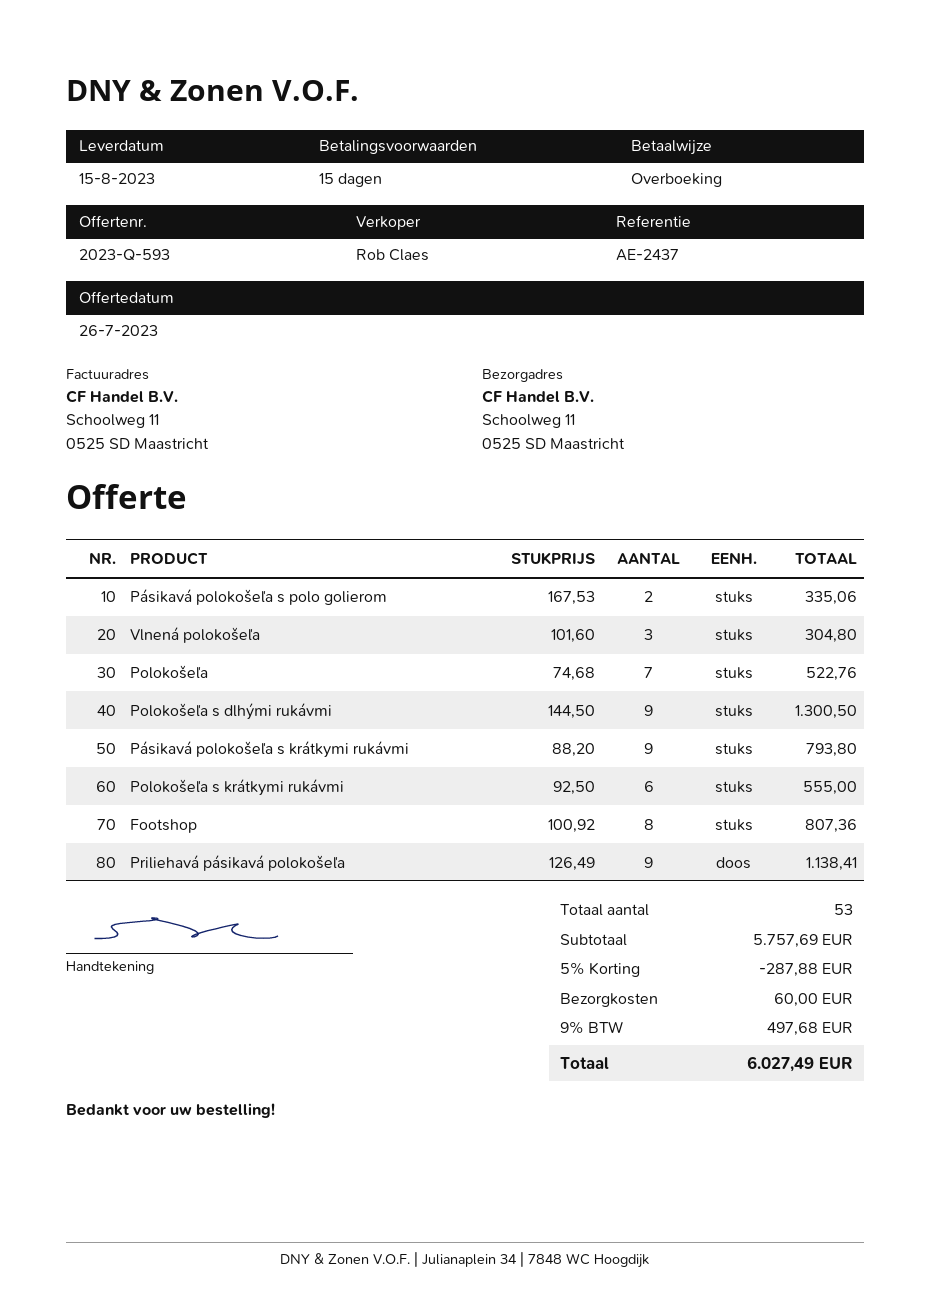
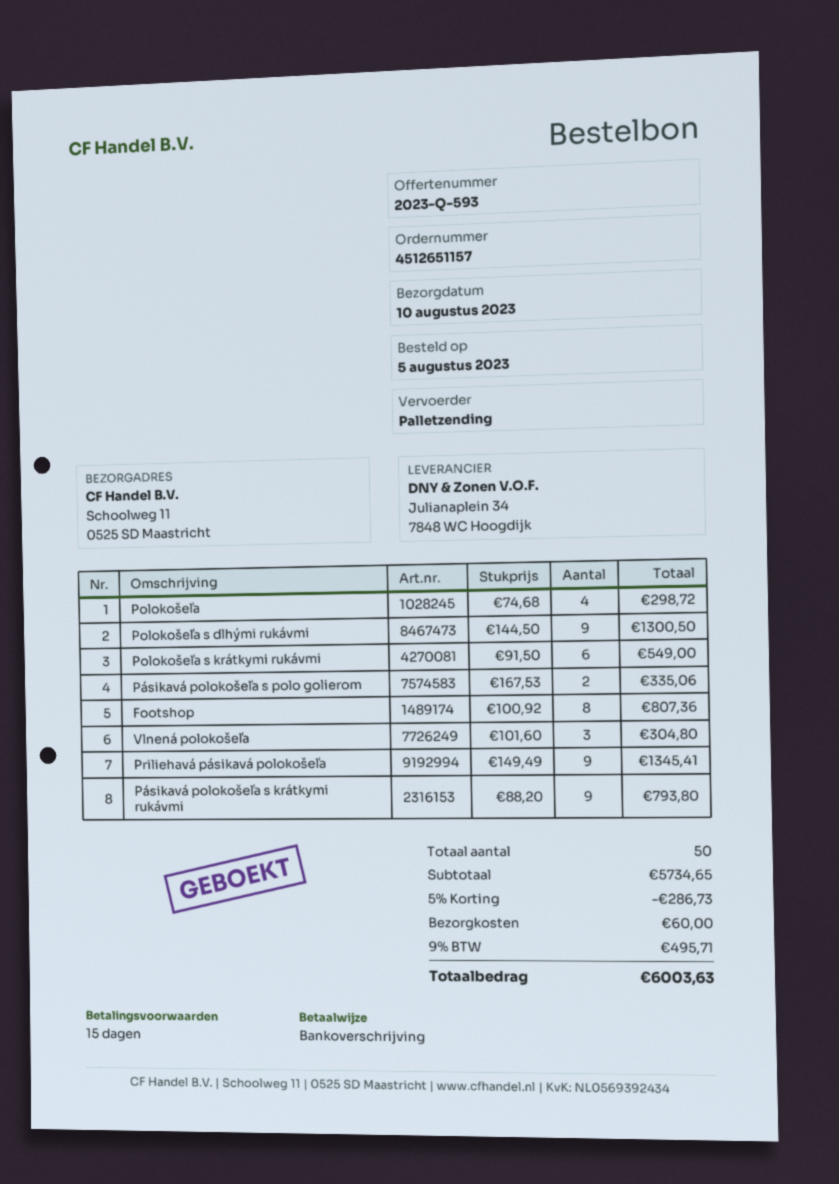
delivery date: 2023-08-15 -> 2023-08-10
Polokošeľa: 7 x 74.68 = 522.76 -> 4 x 74.68 = 298.72
Polokošeľa s krátkymi rukávmi: 6 x 92.50 = 555.00 -> 6 x 91.50 = 549.00
Priliehavá pásikavá polokošeľa: 9 x 126.49 = 1138.41 -> 9 x 149.49 = 1345.41
total quantity: 53 -> 50
subtotal: 5757.69 -> 5734.65
discount: 5% = 287.88 -> 5% = 286.73
tax: 9% = 497.68 -> 9% = 495.71
total: 6027.49 -> 6003.63

